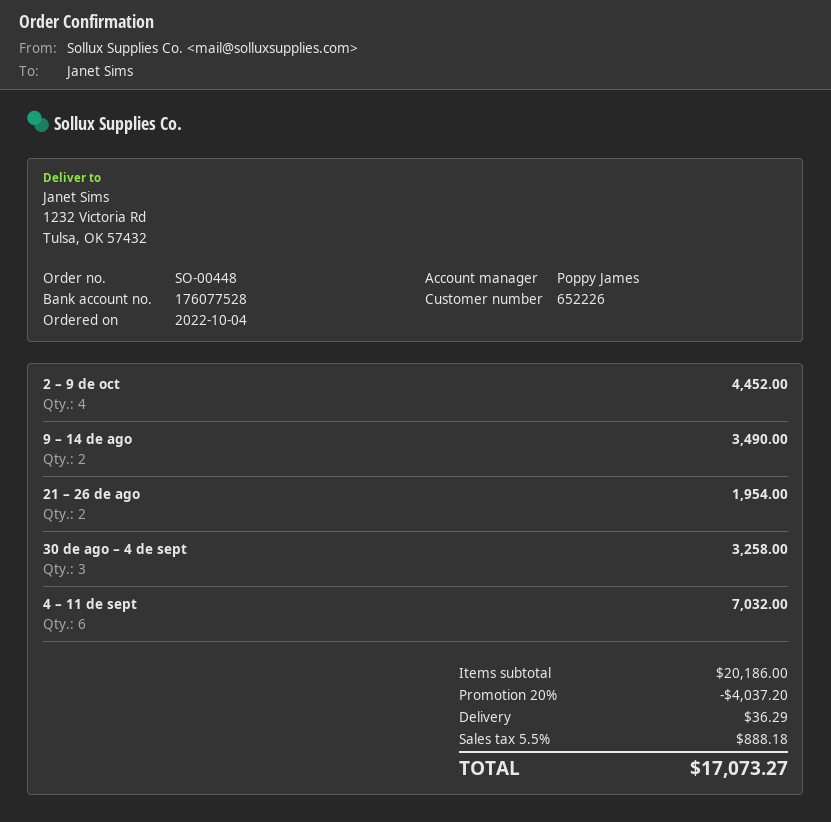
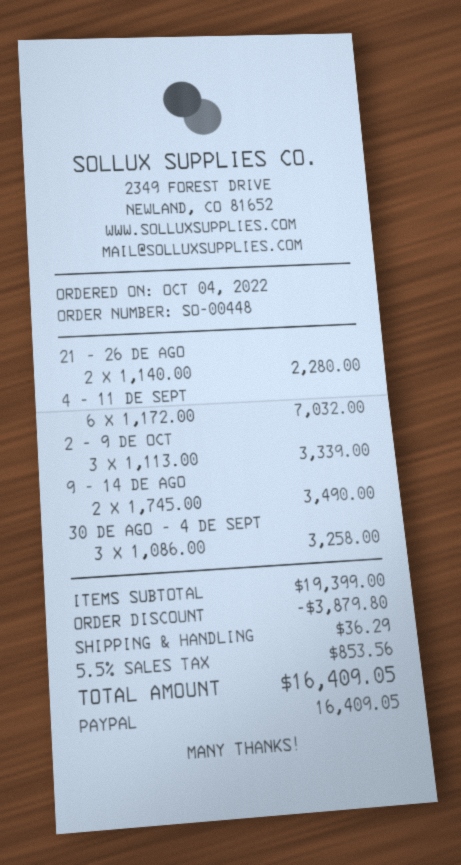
2 – 9 de oct: 4 for 4452.00 -> 3 for 3339.00
21 – 26 de ago: 2 for 1954.00 -> 2 for 2280.00
subtotal: 20186.00 -> 19399.00
discount: 4037.20 -> 3879.80
tax: 5.5% = 888.18 -> 5.5% = 853.56
total: 17073.27 -> 16409.05

